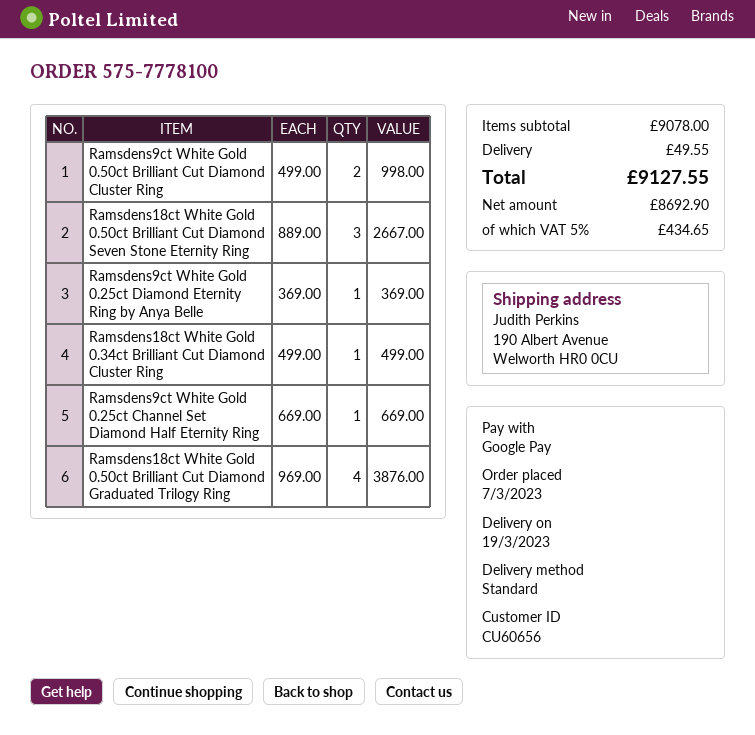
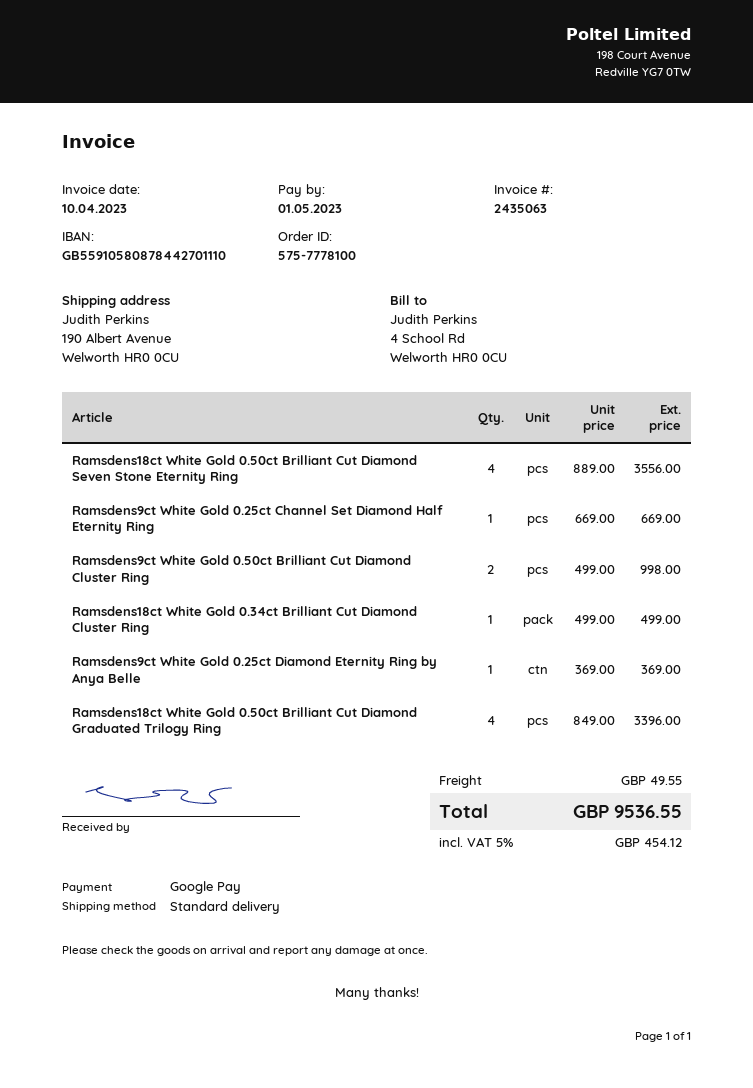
Ramsdens18ct White Gold 0.50ct Brilliant Cut Diamond Seven Stone Eternity Ring: 3 x 889.00 = 2667.00 -> 4 x 889.00 = 3556.00
Ramsdens18ct White Gold 0.50ct Brilliant Cut Diamond Graduated Trilogy Ring: 4 x 969.00 = 3876.00 -> 4 x 849.00 = 3396.00
tax: 5% = 434.65 -> 5% = 454.12
total: 9127.55 -> 9536.55

